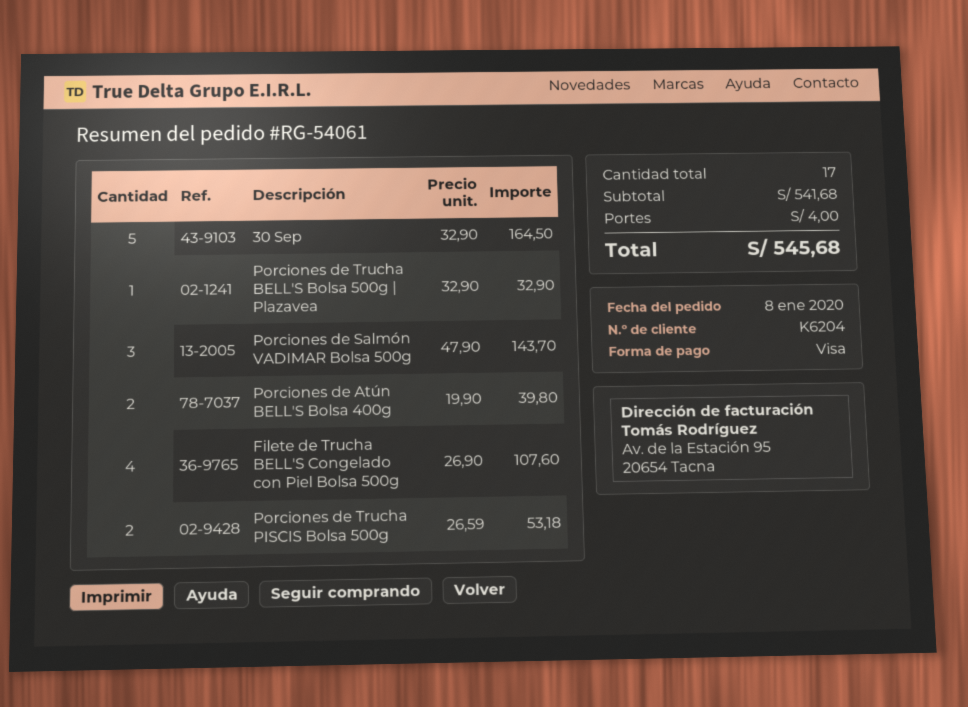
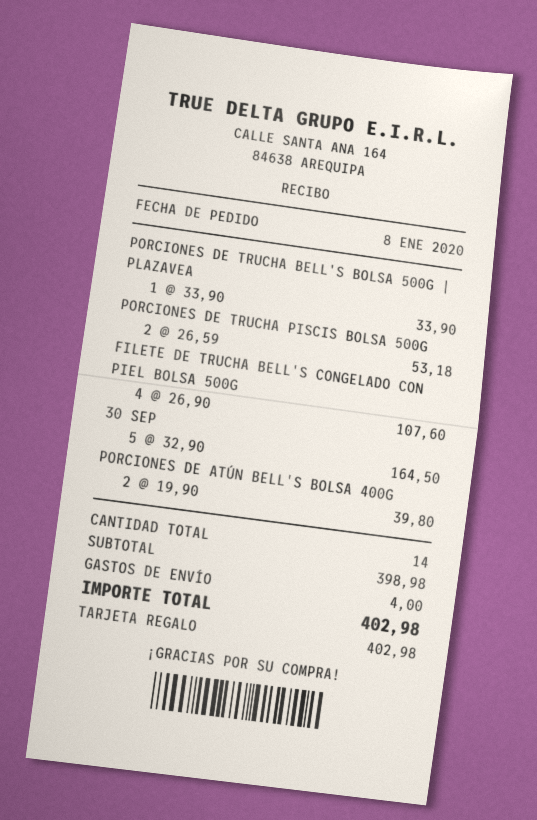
payment method: Visa -> gift card
Porciones de Trucha BELL'S Bolsa 500g | Plazavea: 1 x 32.90 = 32.90 -> 1 x 33.90 = 33.90
Porciones de Salmón VADIMAR Bolsa 500g: 3 x 47.90 = 143.70 -> none
total quantity: 17 -> 14
subtotal: 541.68 -> 398.98
total: 545.68 -> 402.98

